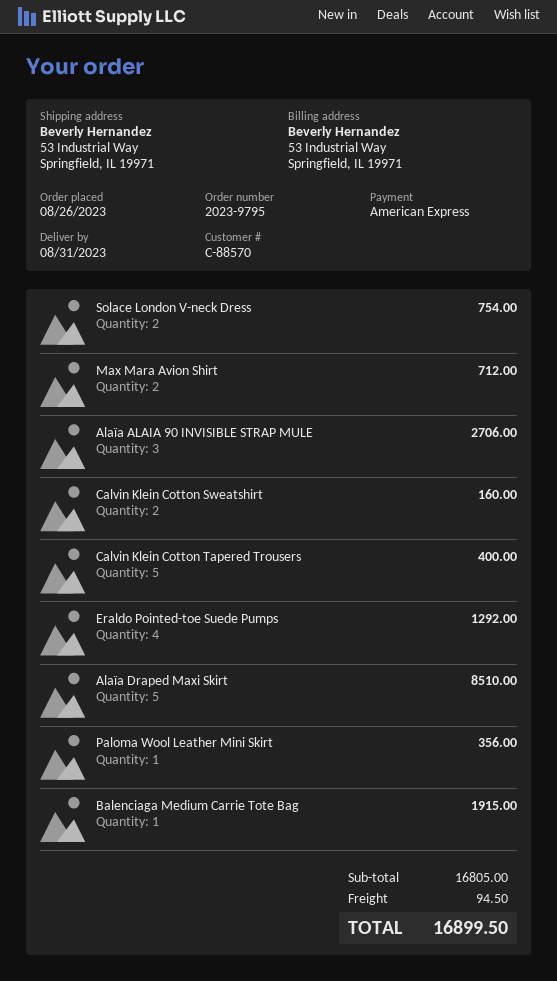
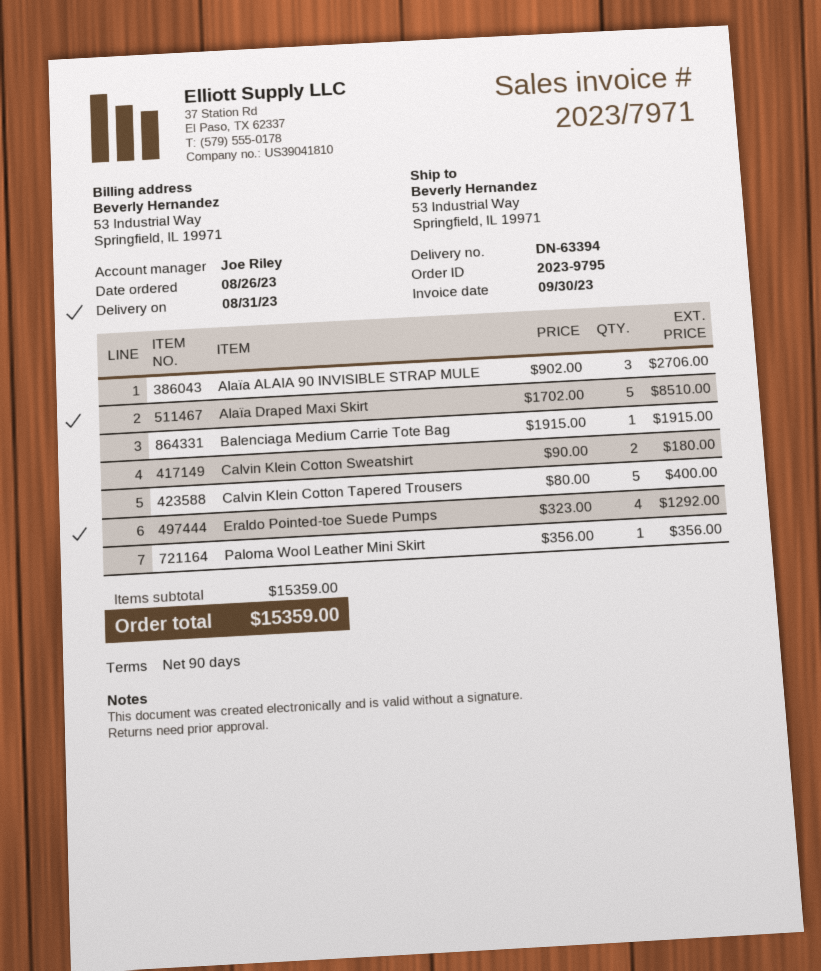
Solace London V-neck Dress: 2 for 754.00 -> none
Max Mara Avion Shirt: 2 for 712.00 -> none
Calvin Klein Cotton Sweatshirt: 2 for 160.00 -> 2 for 180.00
subtotal: 16805.00 -> 15359.00
shipping: 94.50 -> none
total: 16899.50 -> 15359.00

